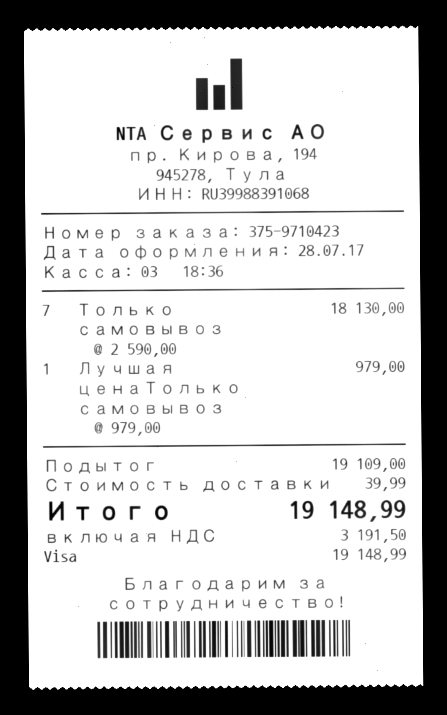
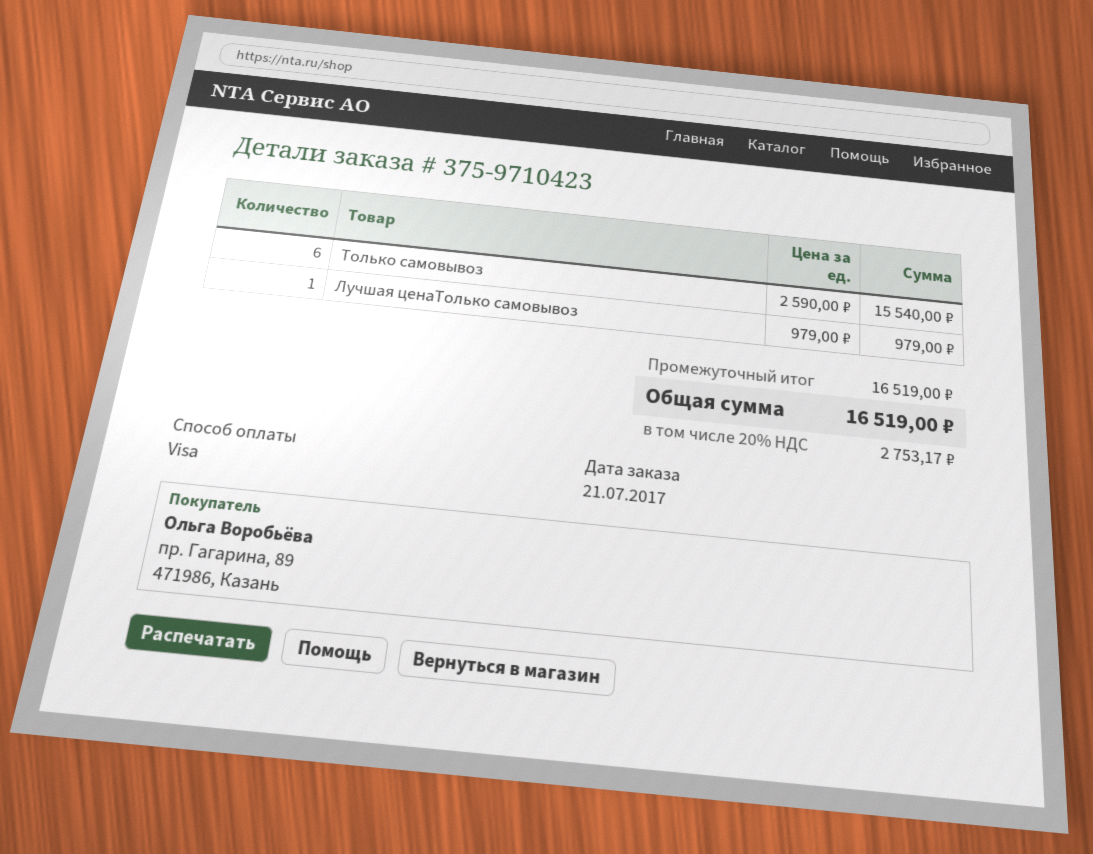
order date: 2017-07-28 -> 2017-07-21
Только самовывоз: 7 x 2590.00 = 18130.00 -> 6 x 2590.00 = 15540.00
subtotal: 19109.00 -> 16519.00
shipping: 39.99 -> none
tax: 3191.50 -> 2753.17
total: 19148.99 -> 16519.00

